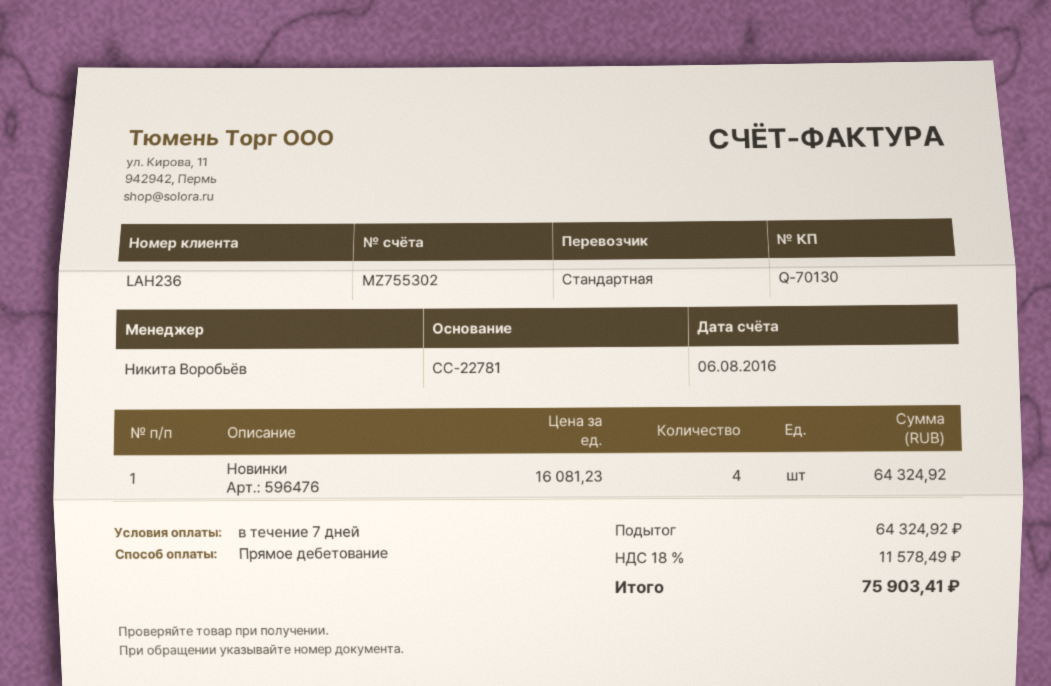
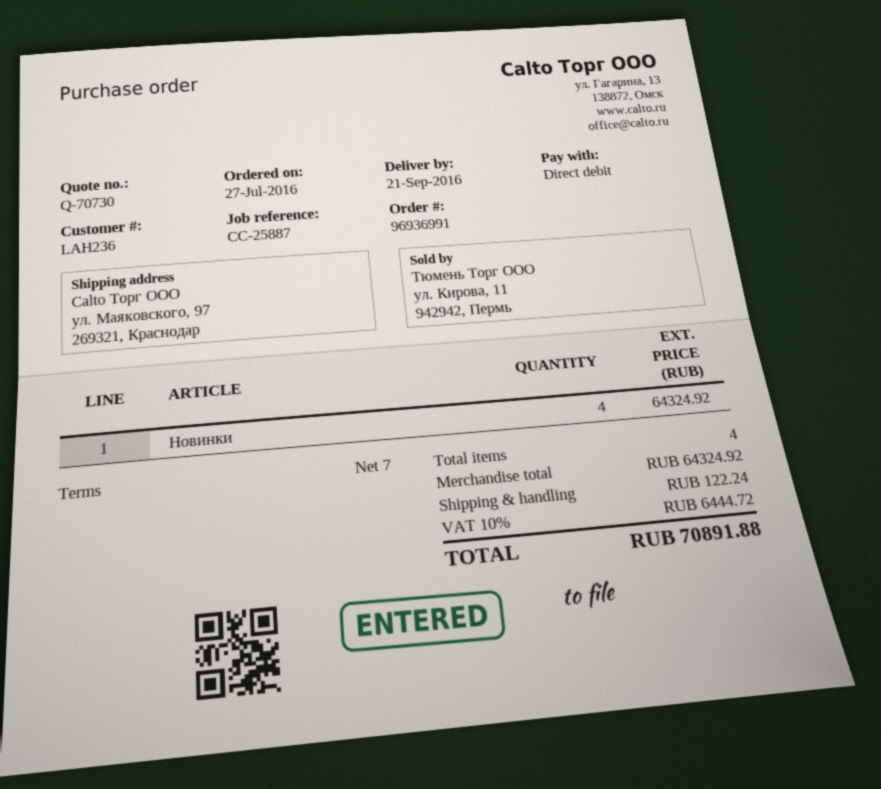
quote number: Q-70130 -> Q-70730
reference: CC-22781 -> CC-25887
shipping: none -> 122.24
tax: 18% = 11578.49 -> 10% = 6444.72
total: 75903.41 -> 70891.88

